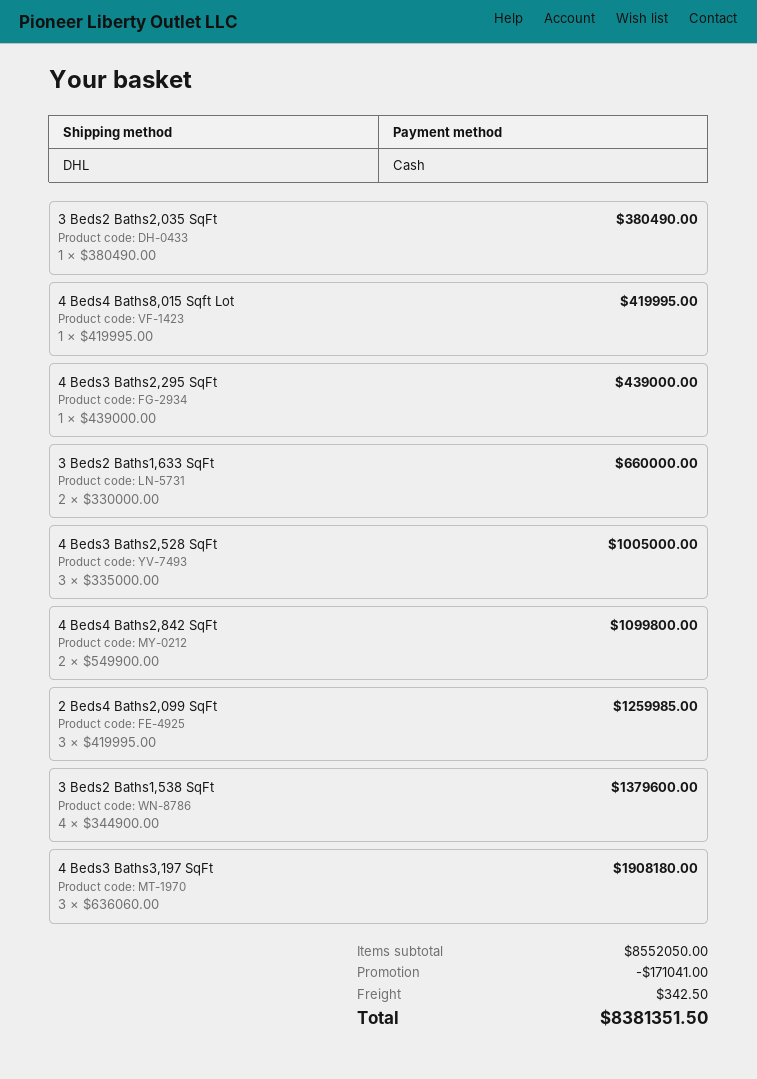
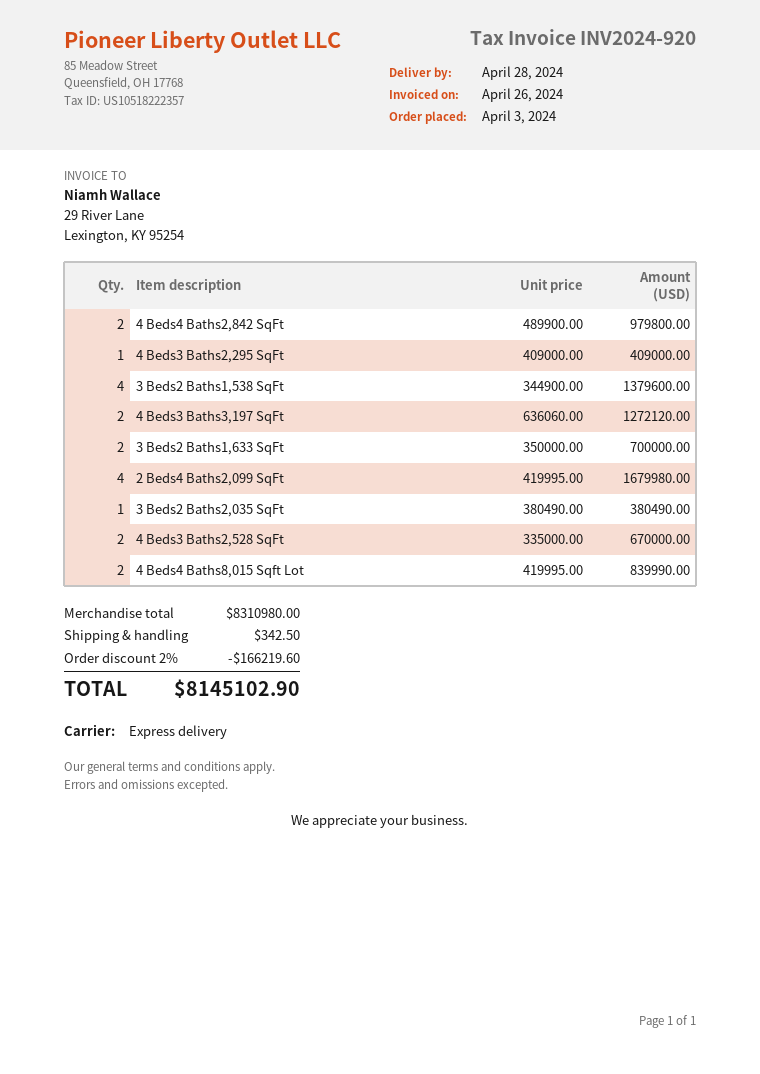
shipping method: DHL -> express
4 Beds4 Baths8,015 Sqft Lot: 1 x 419995.00 = 419995.00 -> 2 x 419995.00 = 839990.00
4 Beds3 Baths2,295 SqFt: 1 x 439000.00 = 439000.00 -> 1 x 409000.00 = 409000.00
3 Beds2 Baths1,633 SqFt: 2 x 330000.00 = 660000.00 -> 2 x 350000.00 = 700000.00
4 Beds3 Baths2,528 SqFt: 3 x 335000.00 = 1005000.00 -> 2 x 335000.00 = 670000.00
4 Beds4 Baths2,842 SqFt: 2 x 549900.00 = 1099800.00 -> 2 x 489900.00 = 979800.00
2 Beds4 Baths2,099 SqFt: 3 x 419995.00 = 1259985.00 -> 4 x 419995.00 = 1679980.00
4 Beds3 Baths3,197 SqFt: 3 x 636060.00 = 1908180.00 -> 2 x 636060.00 = 1272120.00
subtotal: 8552050.00 -> 8310980.00
discount: 171041.00 -> 166219.60
total: 8381351.50 -> 8145102.90

